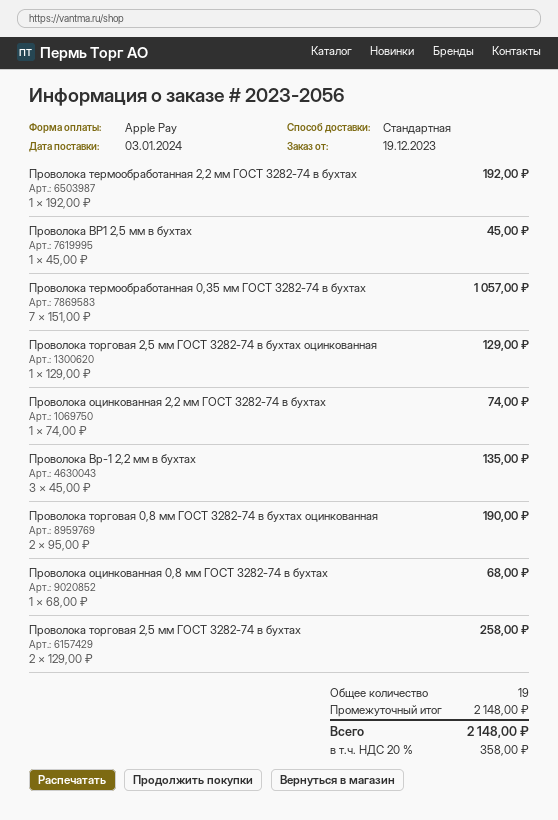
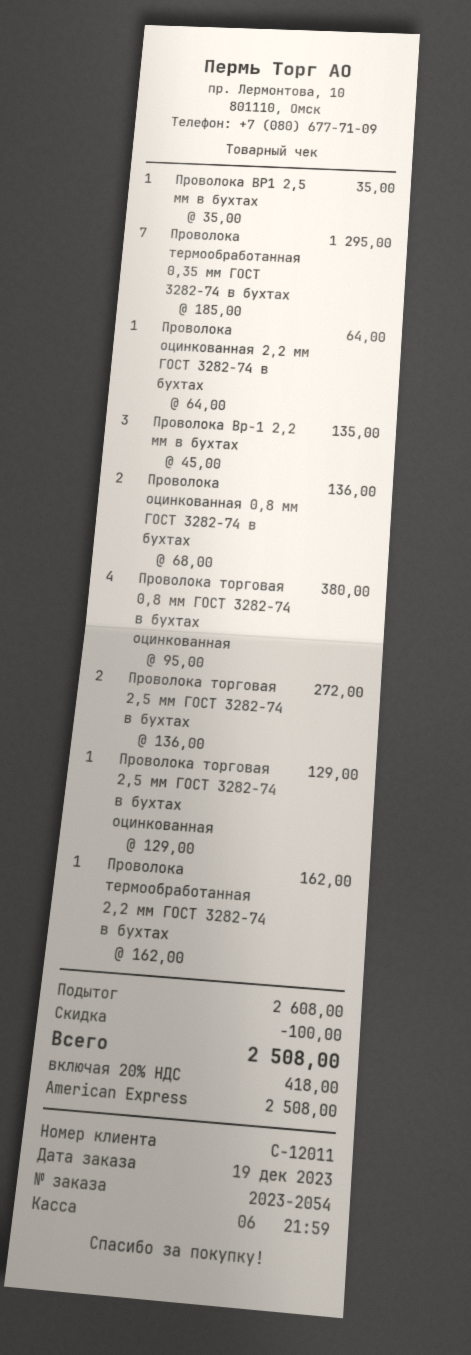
order number: 2023-2056 -> 2023-2054
payment method: Apple Pay -> American Express
Проволока термообработанная 2,2 мм ГОСТ 3282-74 в бухтах: 1 x 192.00 = 192.00 -> 1 x 162.00 = 162.00
Проволока ВР1 2,5 мм в бухтах: 1 x 45.00 = 45.00 -> 1 x 35.00 = 35.00
Проволока термообработанная 0,35 мм ГОСТ 3282-74 в бухтах: 7 x 151.00 = 1057.00 -> 7 x 185.00 = 1295.00
Проволока оцинкованная 2,2 мм ГОСТ 3282-74 в бухтах: 1 x 74.00 = 74.00 -> 1 x 64.00 = 64.00
Проволока торговая 0,8 мм ГОСТ 3282-74 в бухтах оцинкованная: 2 x 95.00 = 190.00 -> 4 x 95.00 = 380.00
Проволока оцинкованная 0,8 мм ГОСТ 3282-74 в бухтах: 1 x 68.00 = 68.00 -> 2 x 68.00 = 136.00
Проволока торговая 2,5 мм ГОСТ 3282-74 в бухтах: 2 x 129.00 = 258.00 -> 2 x 136.00 = 272.00
subtotal: 2148.00 -> 2608.00
discount: none -> 100.00
tax: 20% = 358.00 -> 20% = 418.00
total: 2148.00 -> 2508.00

